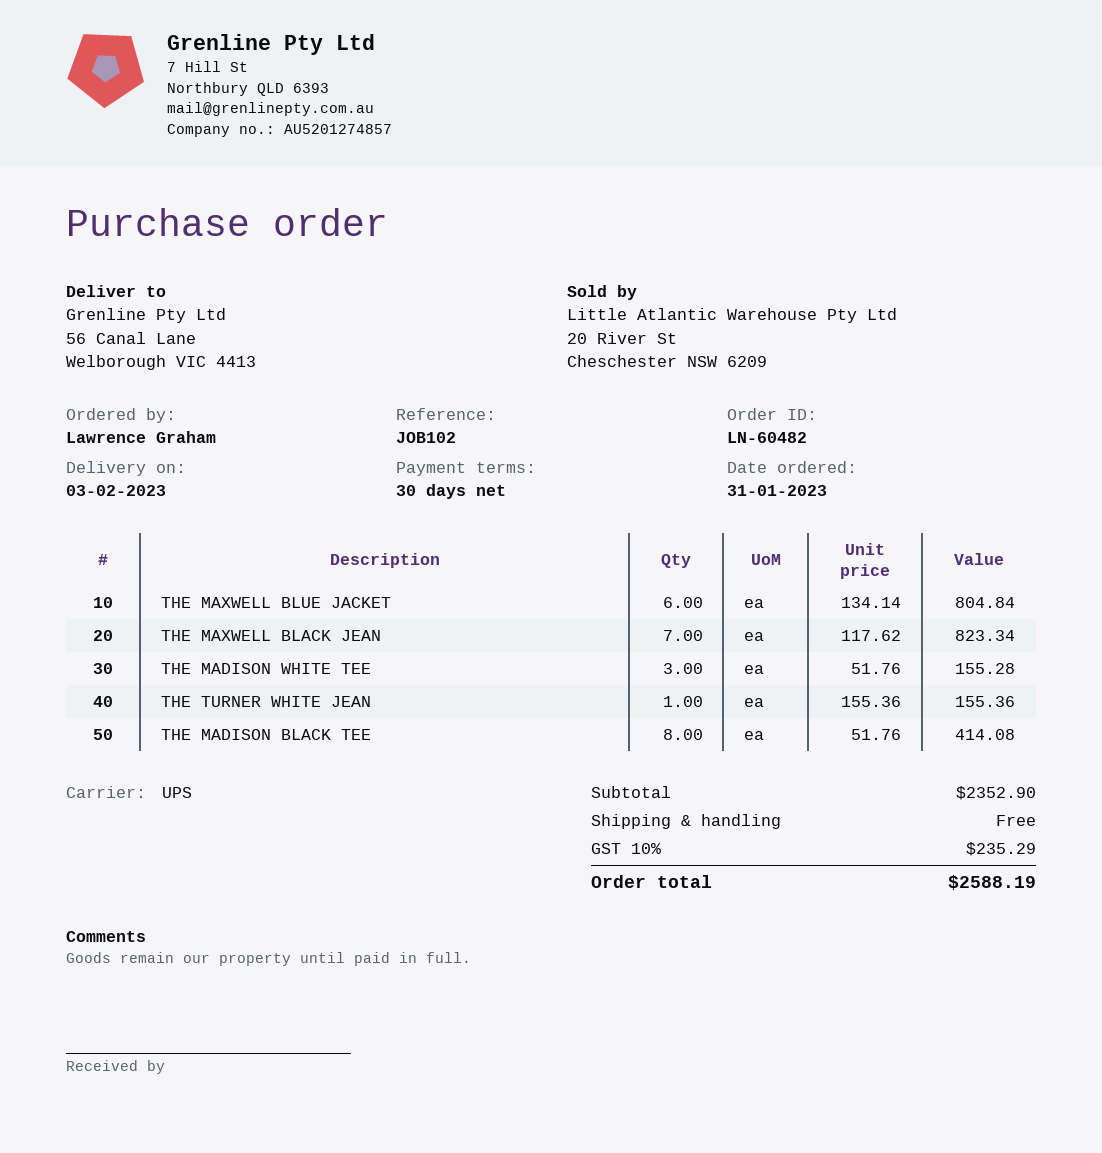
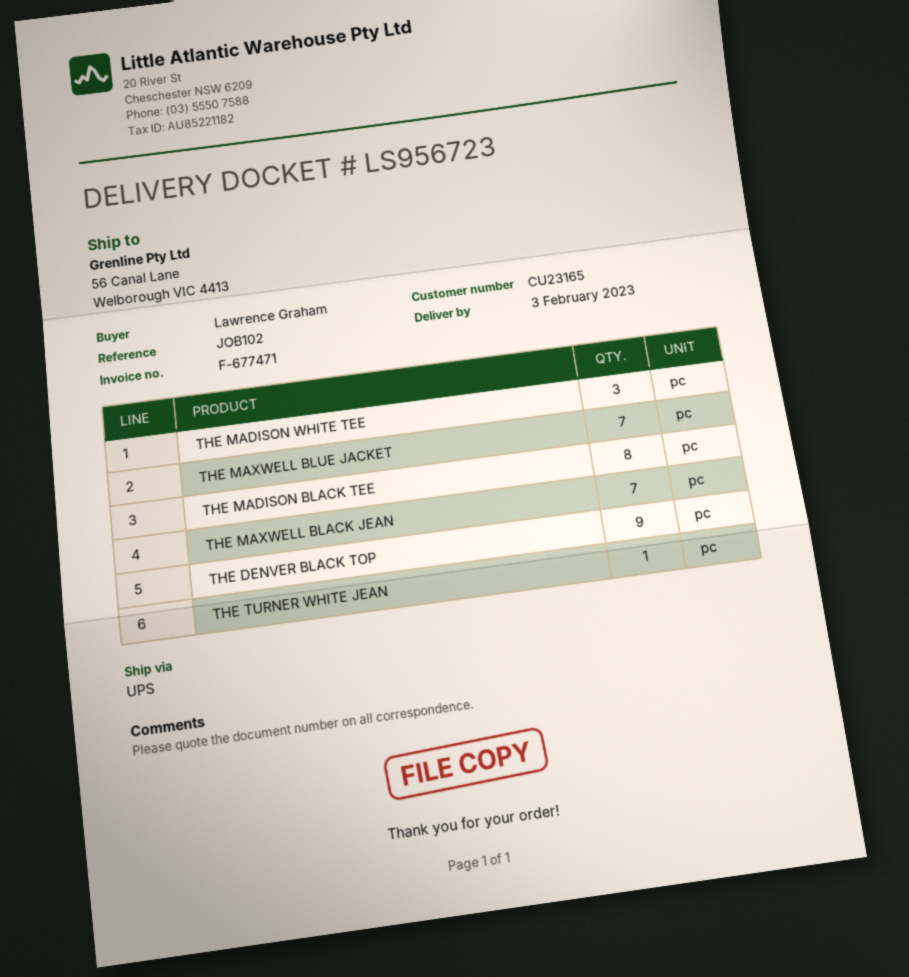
THE MAXWELL BLUE JACKET: 6 -> 7
THE DENVER BLACK TOP: none -> 9

